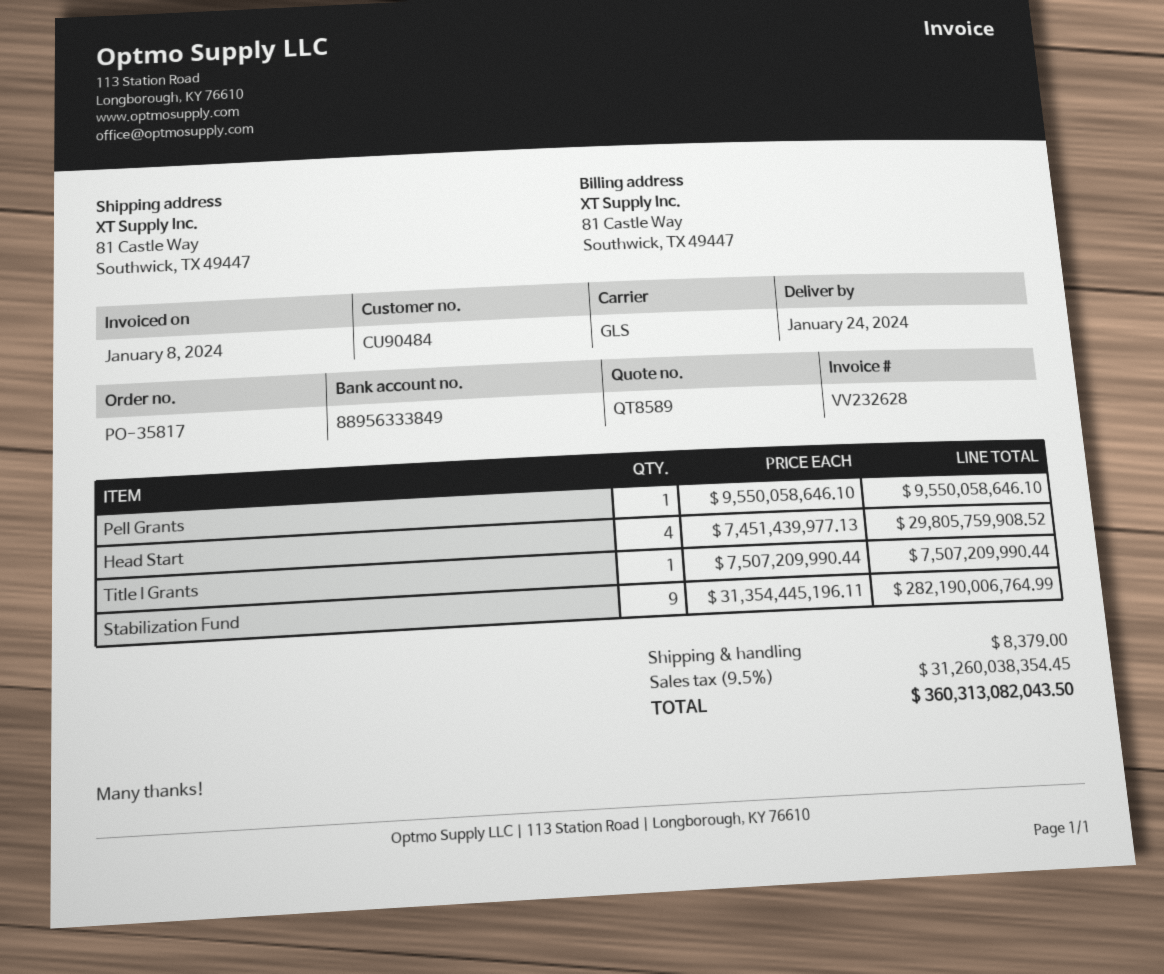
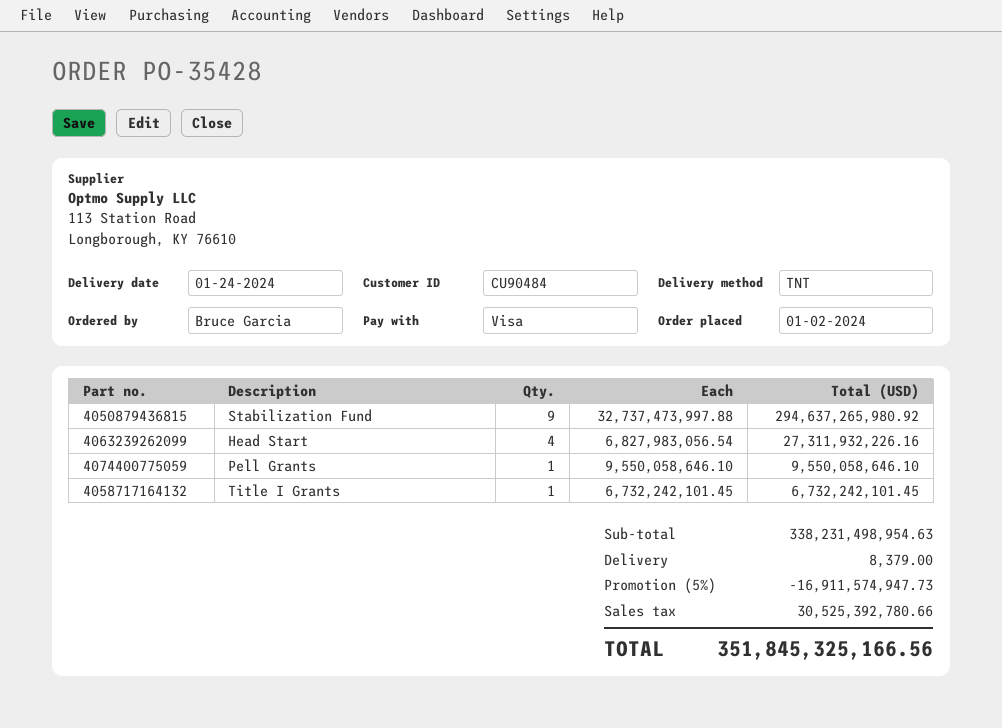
order number: PO-35817 -> PO-35428
shipping method: GLS -> TNT
Head Start: 4 x 7451439977.13 = 29805759908.52 -> 4 x 6827983056.54 = 27311932226.16
Title I Grants: 1 x 7507209990.44 = 7507209990.44 -> 1 x 6732242101.45 = 6732242101.45
Stabilization Fund: 9 x 31354445196.11 = 282190006764.99 -> 9 x 32737473997.88 = 294637265980.92
discount: none -> 5% = 16911574947.73
tax: 31260038354.45 -> 30525392780.66
total: 360313082043.50 -> 351845325166.56

